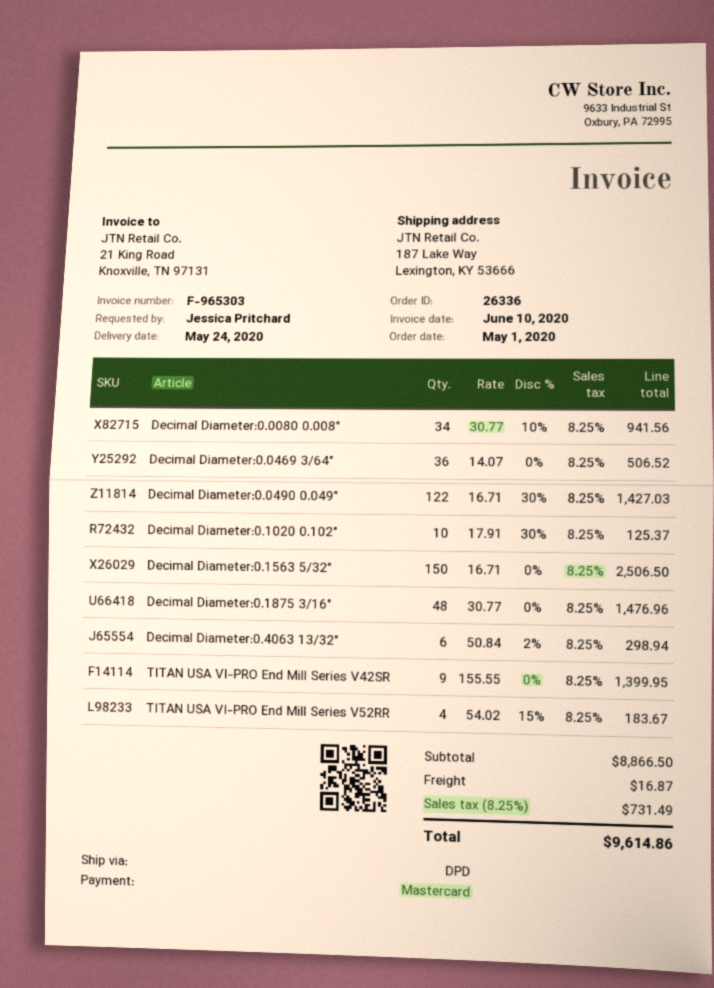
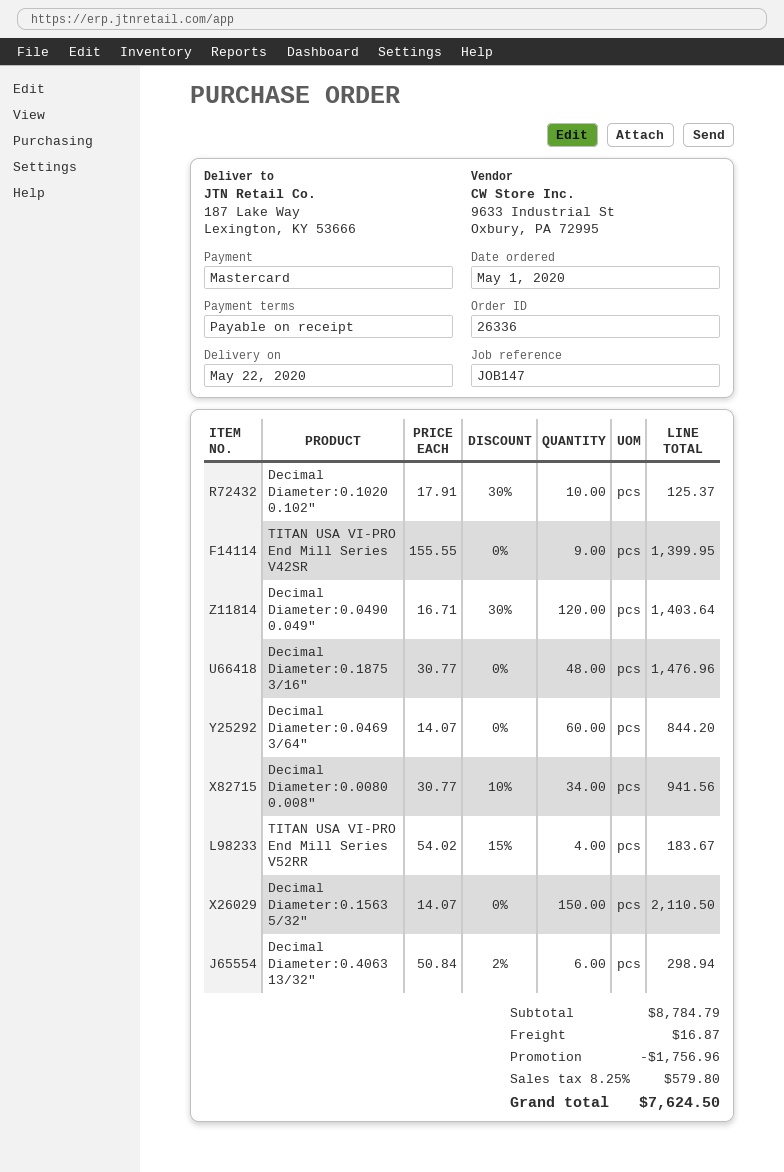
delivery date: 2020-05-24 -> 2020-05-22
Decimal Diameter:0.0469 3/64": 36 x 14.07 = 506.52 -> 60 x 14.07 = 844.20
Decimal Diameter:0.0490 0.049": 122 x 16.71 - 30% = 1427.03 -> 120 x 16.71 - 30% = 1403.64
Decimal Diameter:0.1563 5/32": 150 x 16.71 = 2506.50 -> 150 x 14.07 = 2110.50
subtotal: 8866.50 -> 8784.79
discount: none -> 1756.96
tax: 8.25% = 731.49 -> 8.25% = 579.80
total: 9614.86 -> 7624.50

